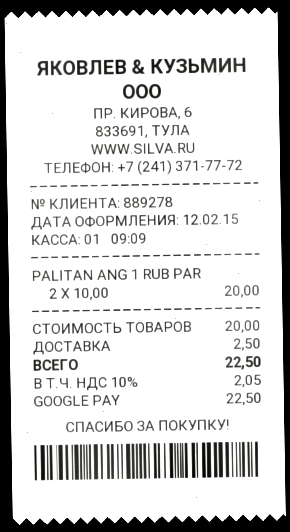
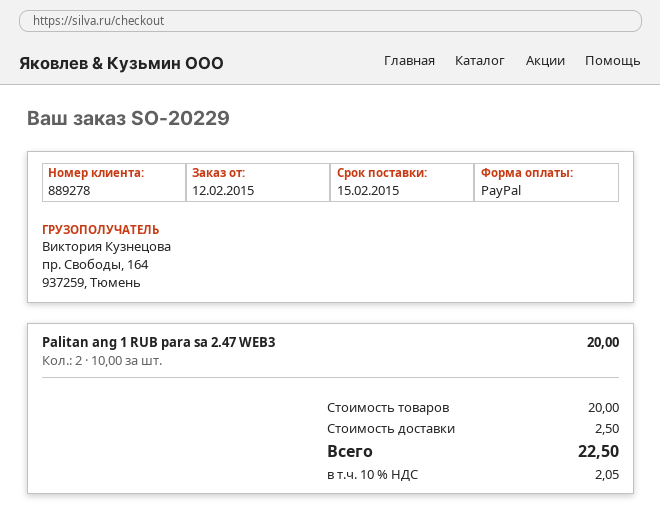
payment method: Google Pay -> PayPal

